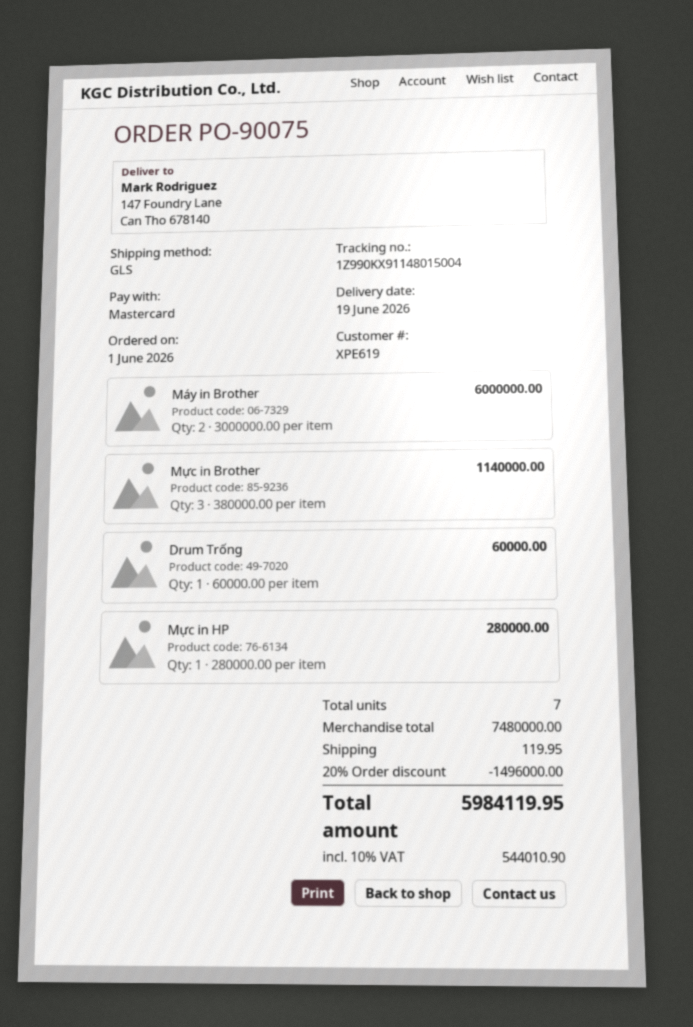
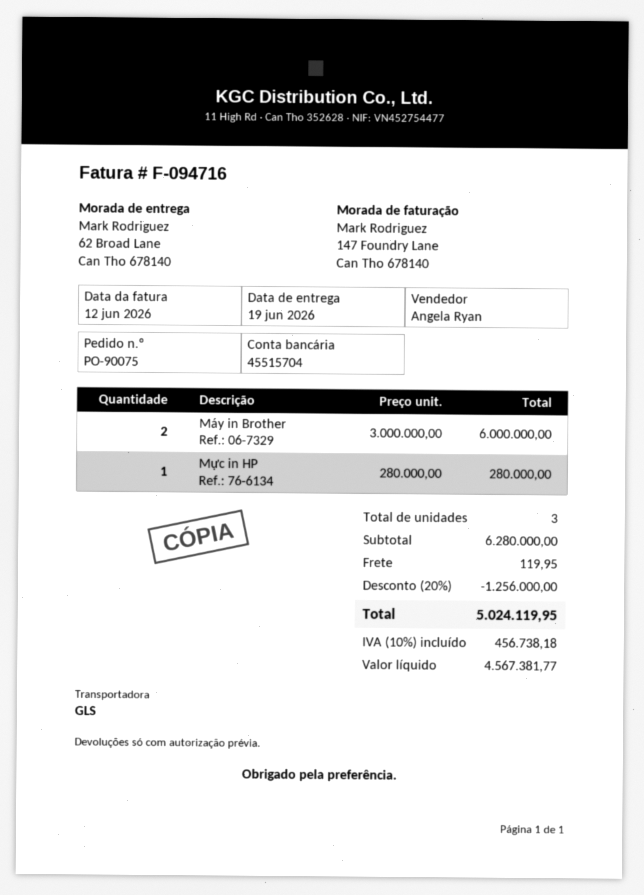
ship to: 147 Foundry Lane, Can Tho 678140 -> 62 Broad Lane, Can Tho 678140
Mực in Brother: 3 x 380000.00 = 1140000.00 -> none
Drum Trống: 1 x 60000.00 = 60000.00 -> none
total quantity: 7 -> 3
subtotal: 7480000.00 -> 6280000.00
discount: 20% = 1496000.00 -> 20% = 1256000.00
tax: 10% = 544010.90 -> 10% = 456738.18
total: 5984119.95 -> 5024119.95

